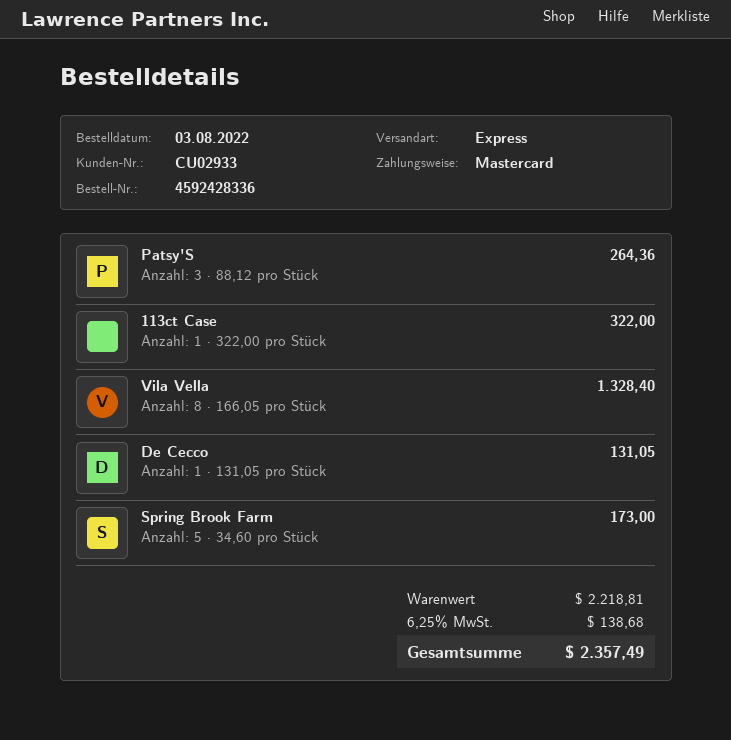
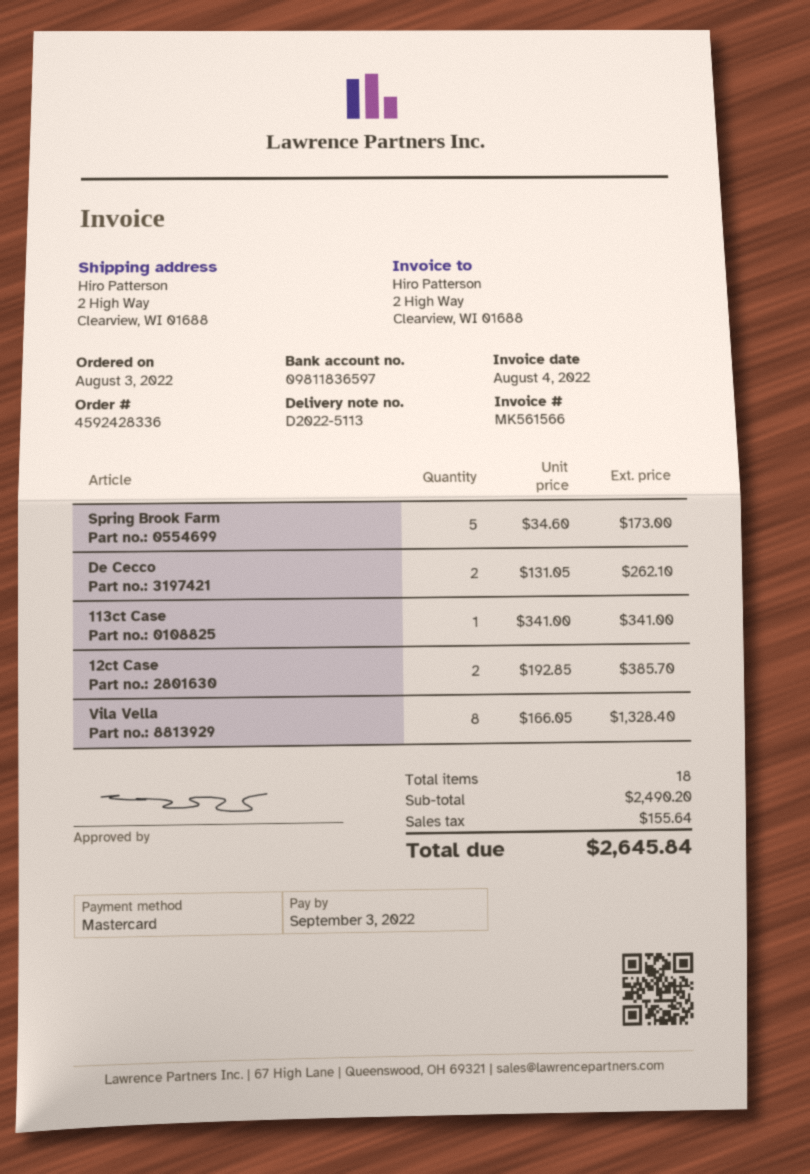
Patsy'S: 3 x 88.12 = 264.36 -> none
113ct Case: 1 x 322.00 = 322.00 -> 1 x 341.00 = 341.00
De Cecco: 1 x 131.05 = 131.05 -> 2 x 131.05 = 262.10
12ct Case: none -> 2 x 192.85 = 385.70
subtotal: 2218.81 -> 2490.20
tax: 138.68 -> 155.64
total: 2357.49 -> 2645.84

